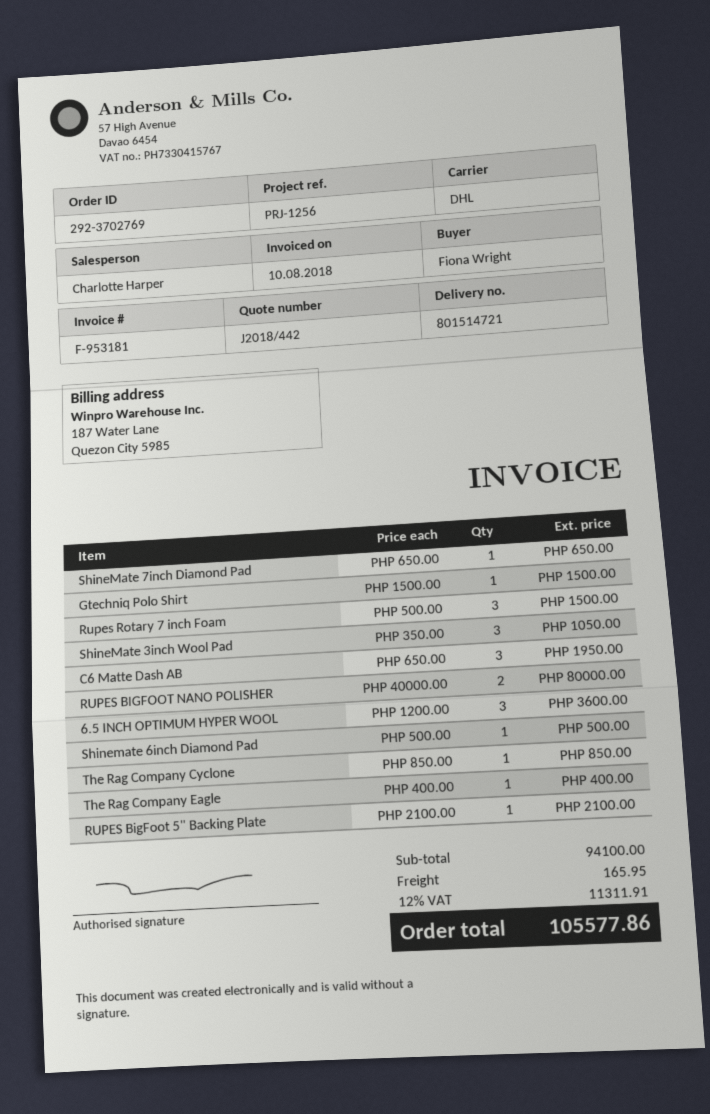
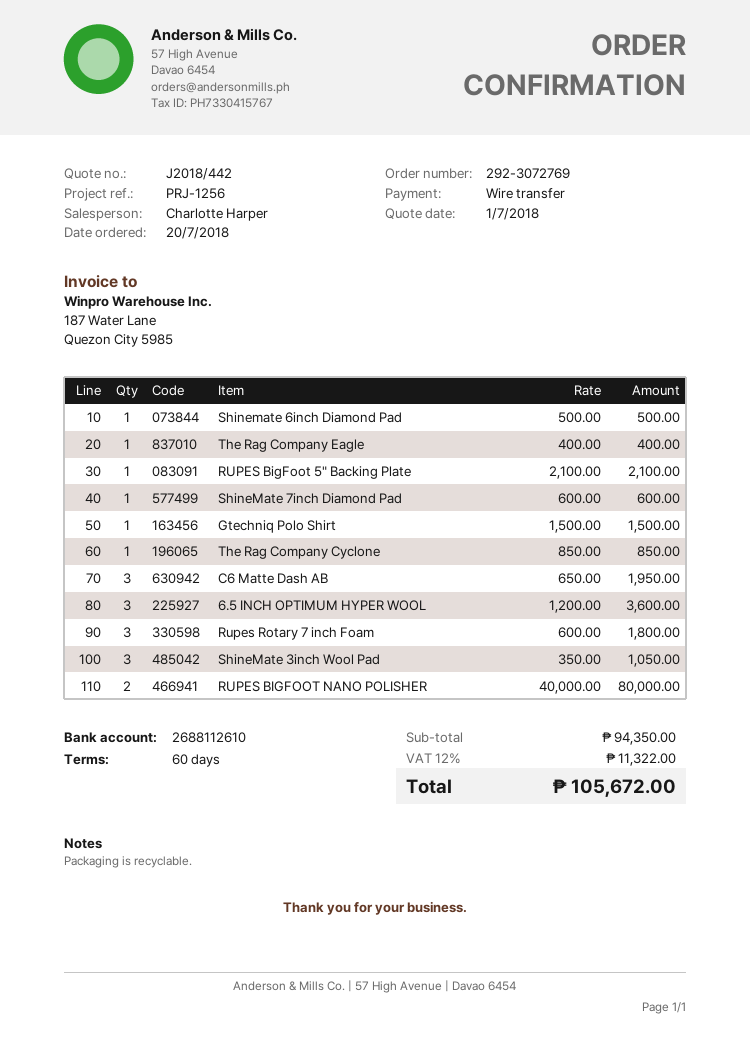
order number: 292-3702769 -> 292-3072769
ShineMate 7inch Diamond Pad: 1 x 650.00 = 650.00 -> 1 x 600.00 = 600.00
Rupes Rotary 7 inch Foam: 3 x 500.00 = 1500.00 -> 3 x 600.00 = 1800.00
subtotal: 94100.00 -> 94350.00
shipping: 165.95 -> none
tax: 12% = 11311.91 -> 12% = 11322.00
total: 105577.86 -> 105672.00

